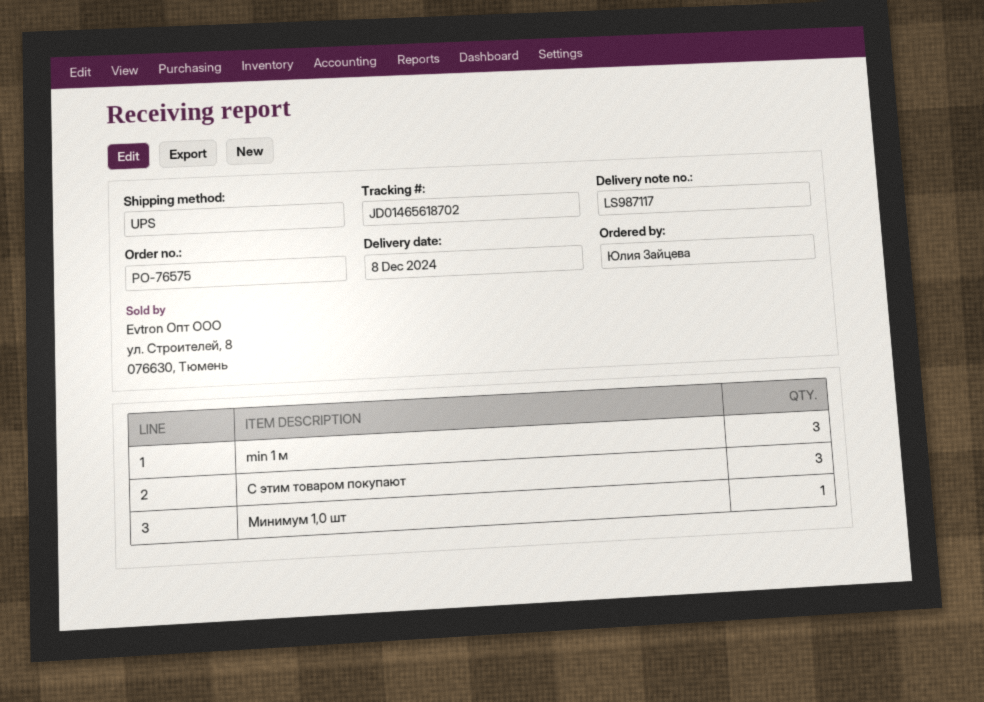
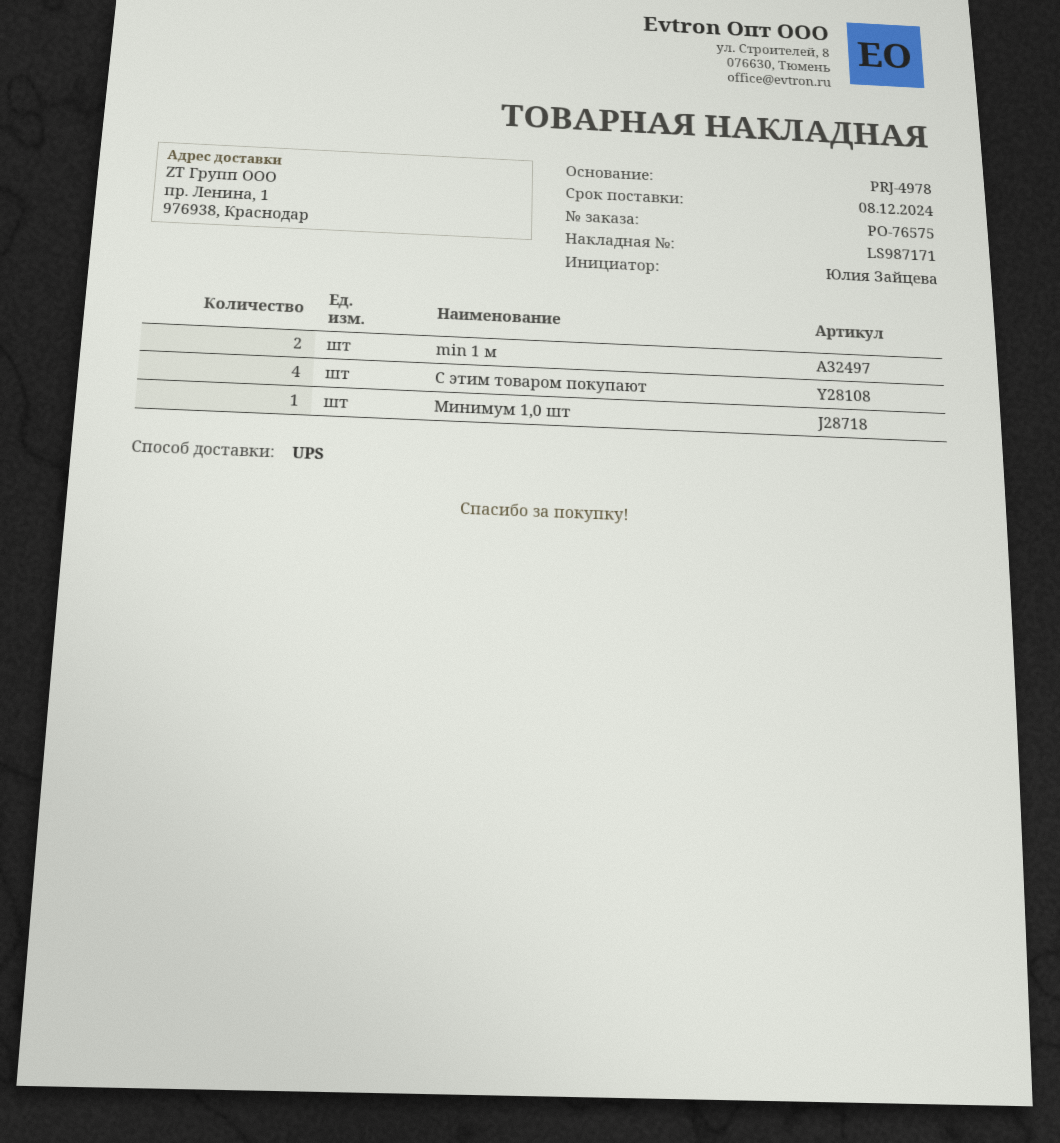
delivery note number: LS987117 -> LS987171
min 1 м: 3 -> 2
С этим товаром покупают: 3 -> 4

